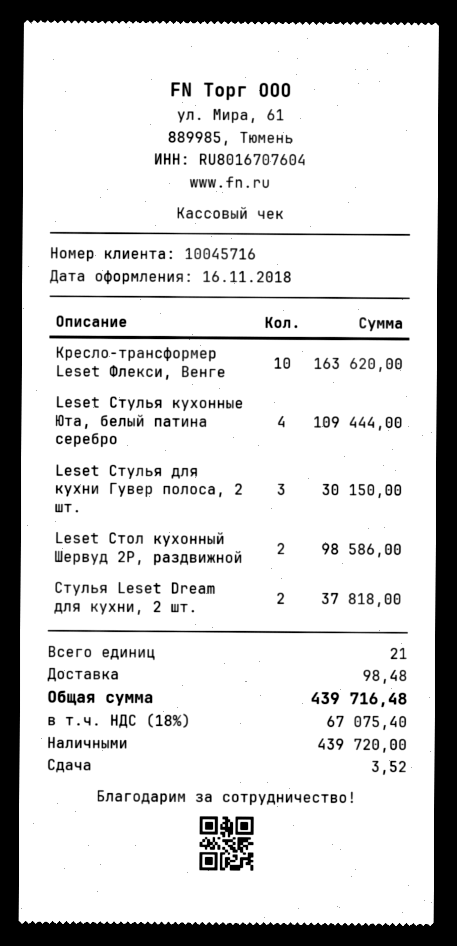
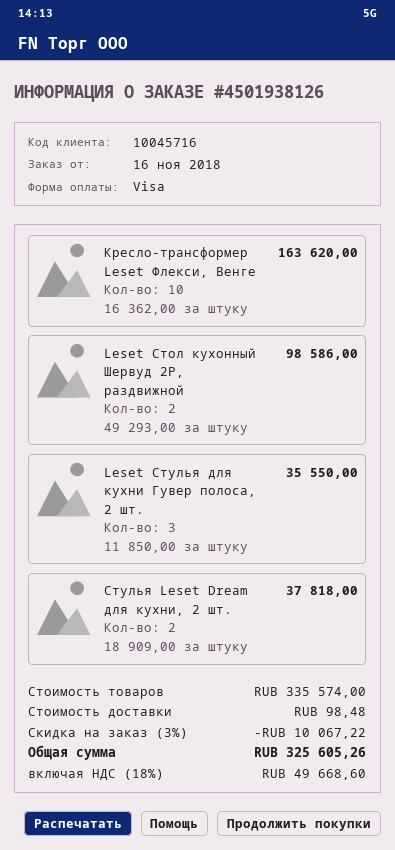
payment method: cash -> Visa
Leset Стулья кухонные Юта, белый патина серебро: 4 for 109444.00 -> none
Leset Стулья для кухни Гувер полоса, 2 шт.: 3 for 30150.00 -> 3 for 35550.00
discount: none -> 3% = 10067.22
tax: 18% = 67075.40 -> 18% = 49668.60
total: 439716.48 -> 325605.26

